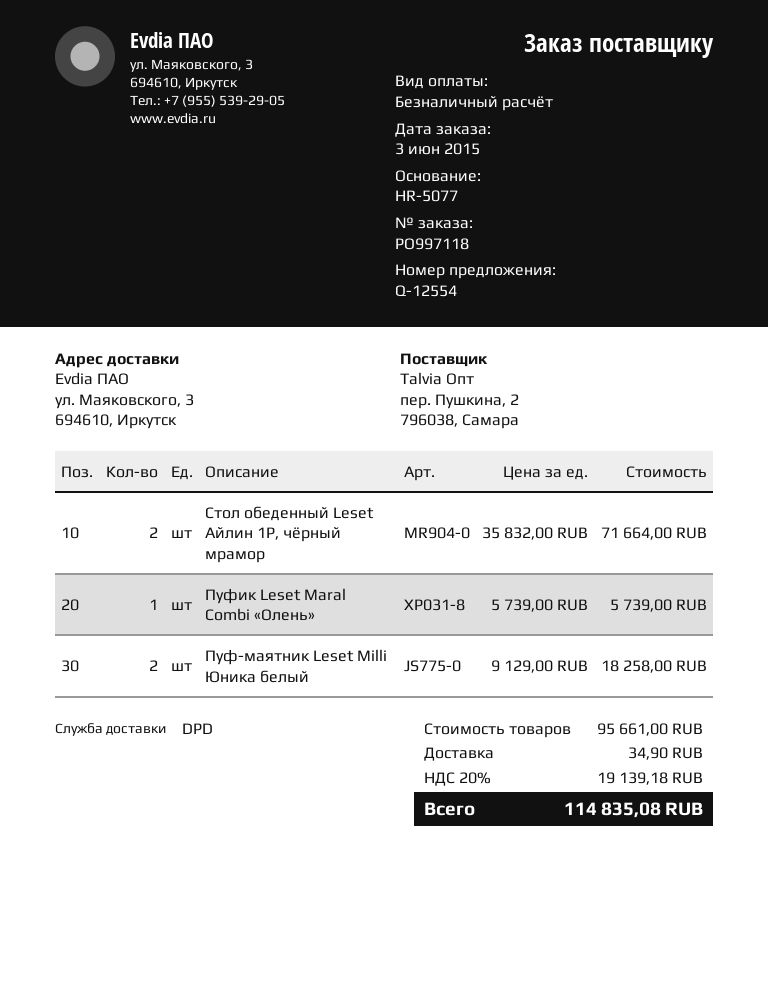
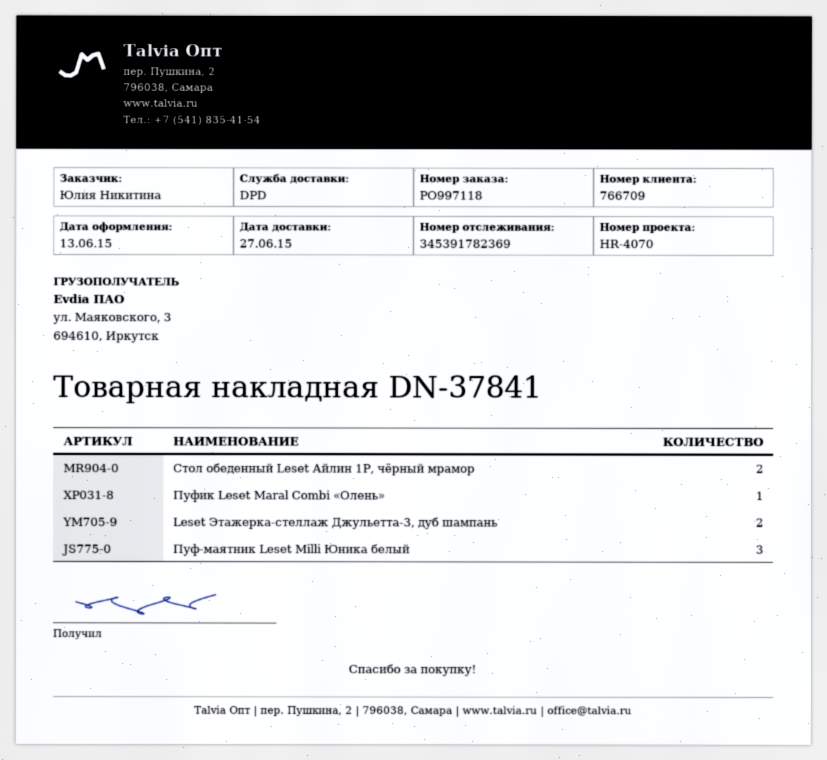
order date: 2015-06-03 -> 2015-06-13
reference: HR-5077 -> HR-4070
Пуф-маятник Leset Milli Юника белый: 2 -> 3
Leset Этажерка-стеллаж Джульетта-3, дуб шампань: none -> 2

